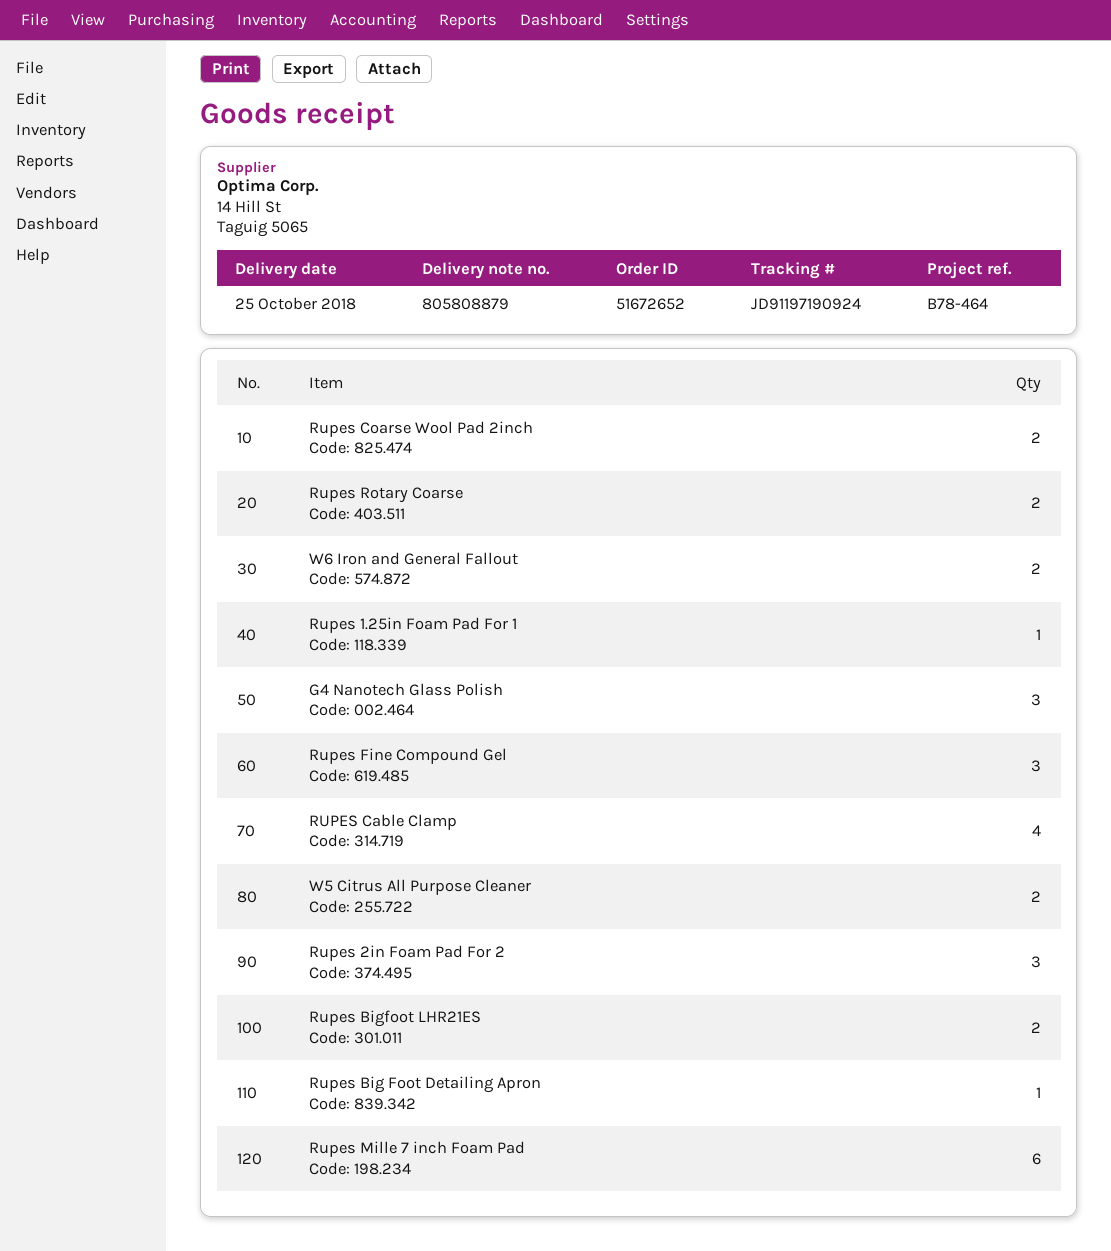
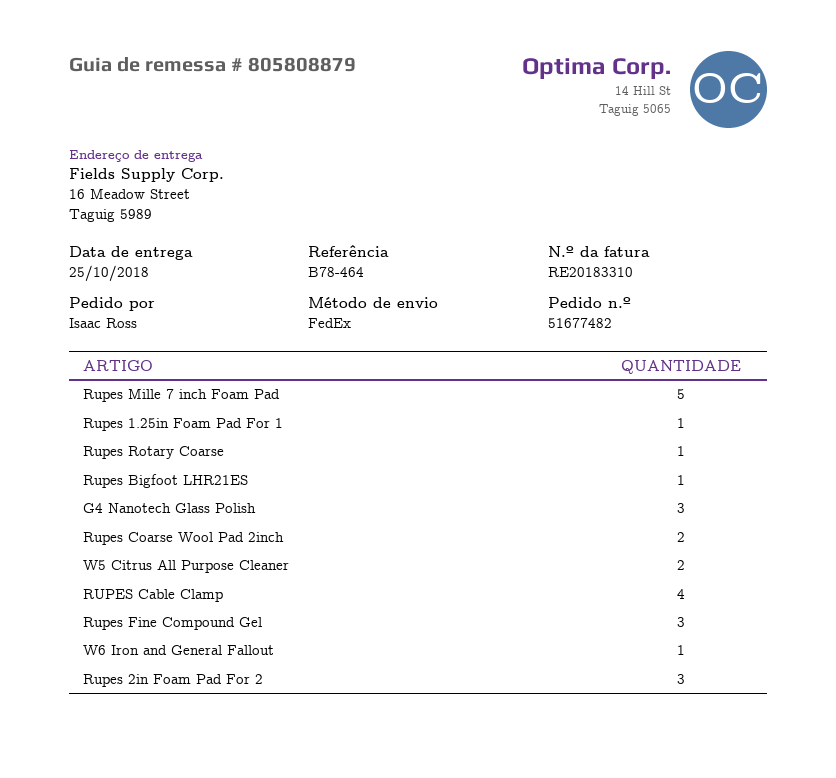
order number: 51672652 -> 51677482
Rupes Rotary Coarse: 2 -> 1
W6 Iron and General Fallout: 2 -> 1
Rupes Bigfoot LHR21ES: 2 -> 1
Rupes Big Foot Detailing Apron: 1 -> none
Rupes Mille 7 inch Foam Pad: 6 -> 5

